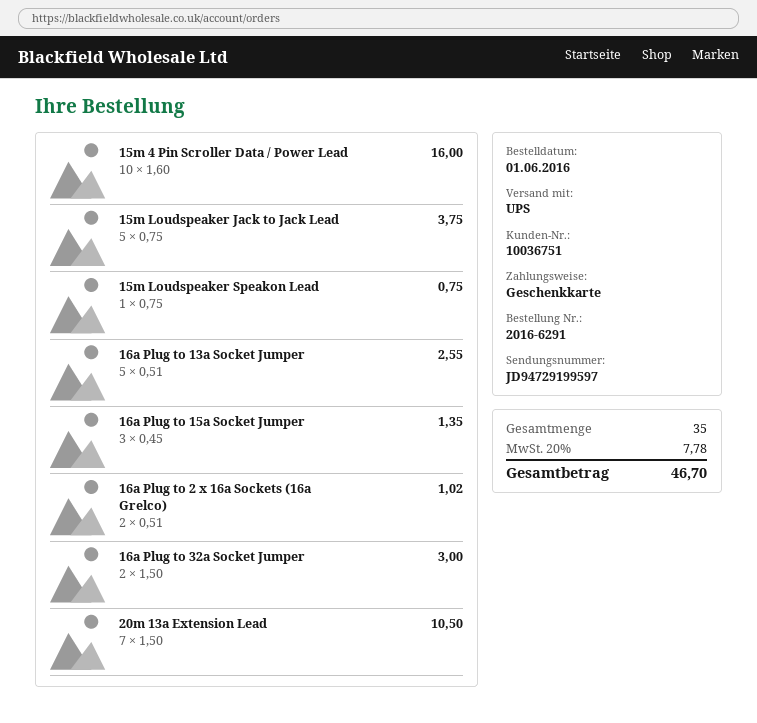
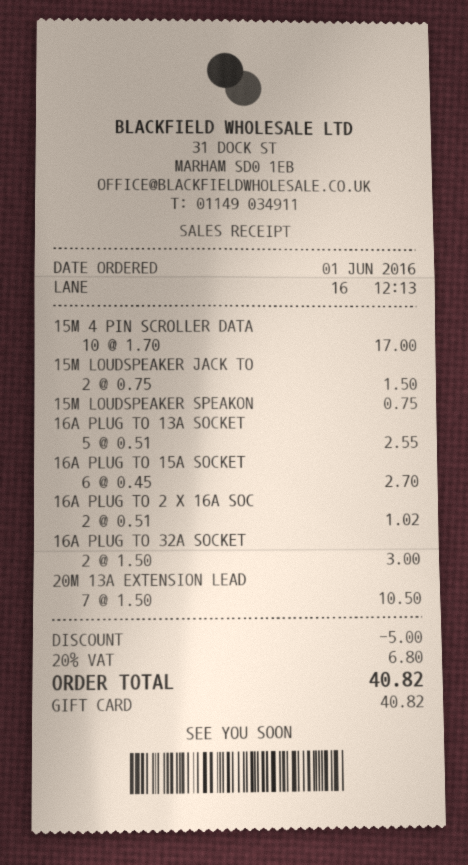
15m 4 Pin Scroller Data / Power Lead: 10 x 1.60 = 16.00 -> 10 x 1.70 = 17.00
15m Loudspeaker Jack to Jack Lead: 5 x 0.75 = 3.75 -> 2 x 0.75 = 1.50
16a Plug to 15a Socket Jumper: 3 x 0.45 = 1.35 -> 6 x 0.45 = 2.70
discount: none -> 5.00
tax: 20% = 7.78 -> 20% = 6.80
total: 46.70 -> 40.82

